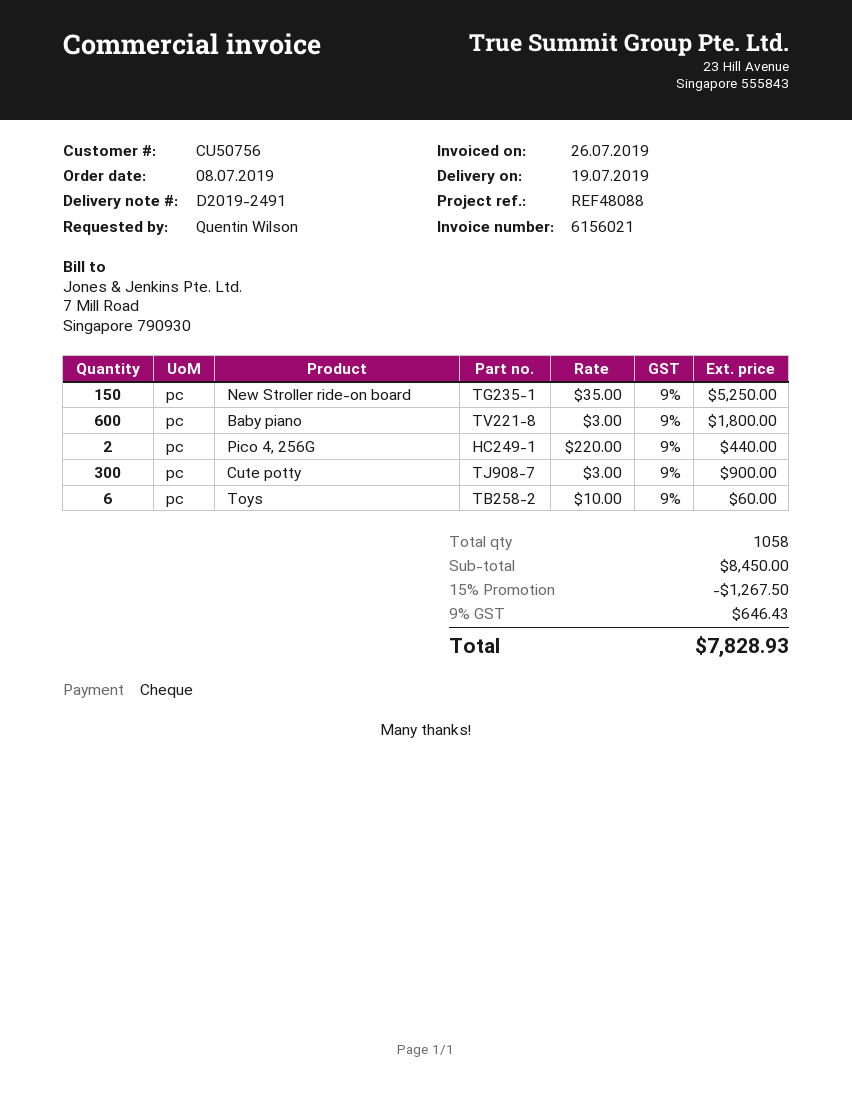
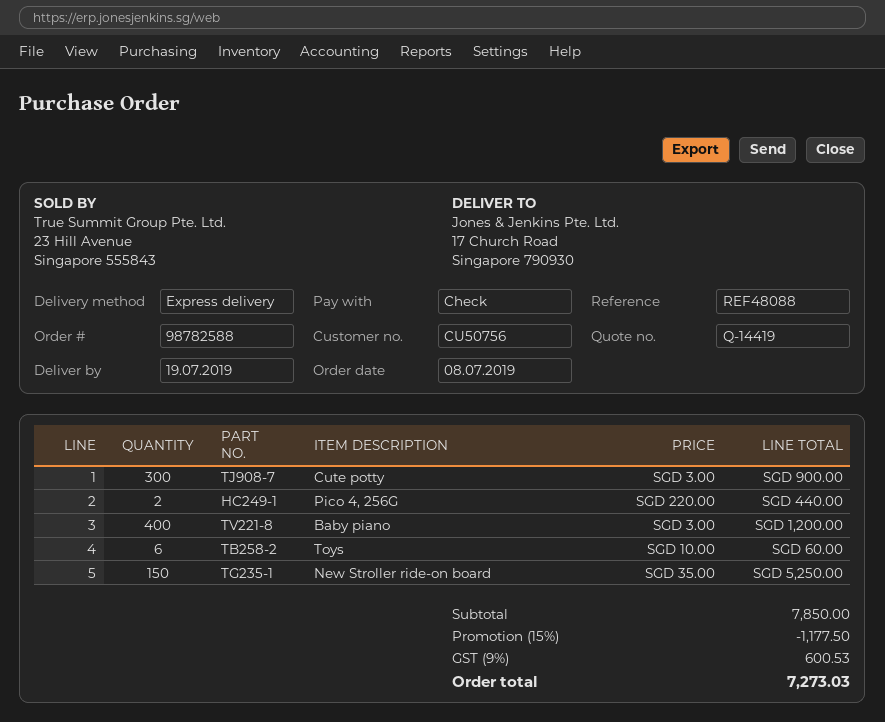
Baby piano: 600 x 3.00 = 1800.00 -> 400 x 3.00 = 1200.00
subtotal: 8450.00 -> 7850.00
discount: 15% = 1267.50 -> 15% = 1177.50
tax: 9% = 646.43 -> 9% = 600.53
total: 7828.93 -> 7273.03

